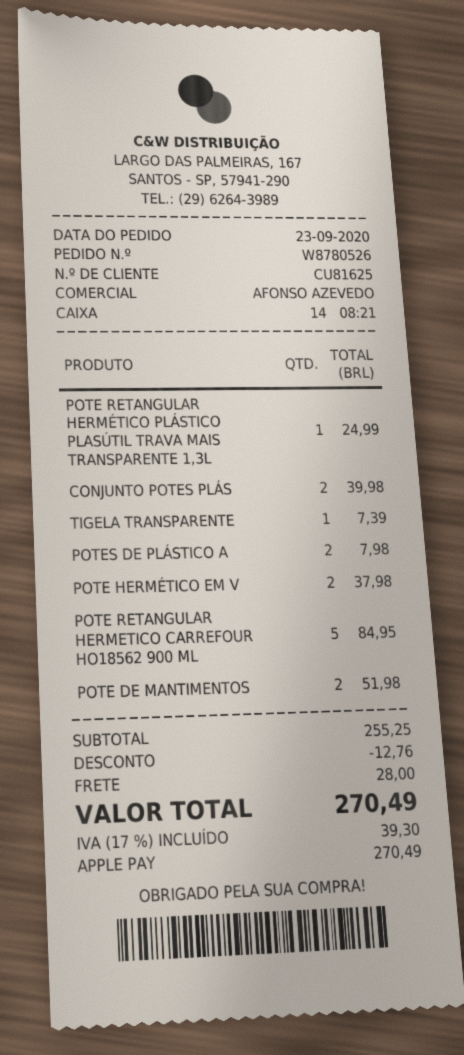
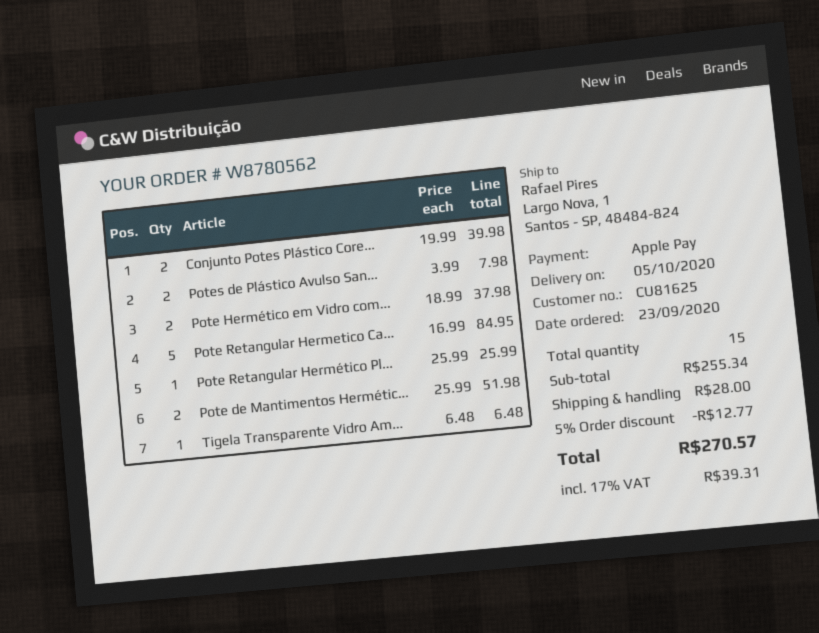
order number: W8780526 -> W8780562
POTE RETANGULAR HERMÉTICO PLÁSTICO PLASÚTIL TRAVA MAIS TRANSPARENTE 1,3L: 1 for 24.99 -> 1 for 25.99
TIGELA TRANSPARENTE: 1 for 7.39 -> 1 for 6.48
subtotal: 255.25 -> 255.34
discount: 12.76 -> 12.77
tax: 17% = 39.30 -> 17% = 39.31
total: 270.49 -> 270.57

